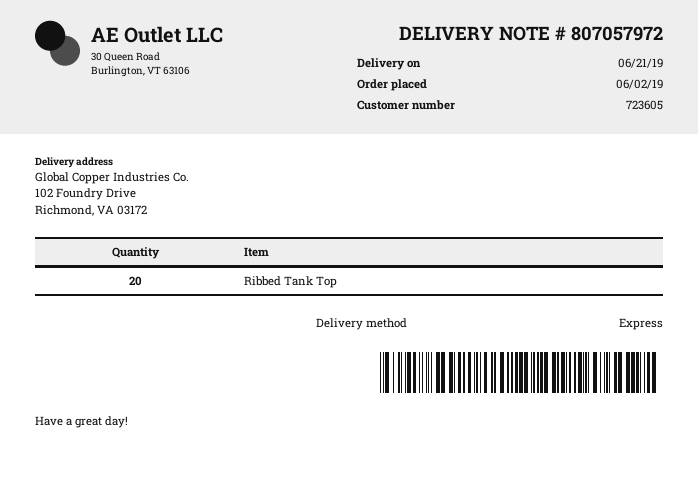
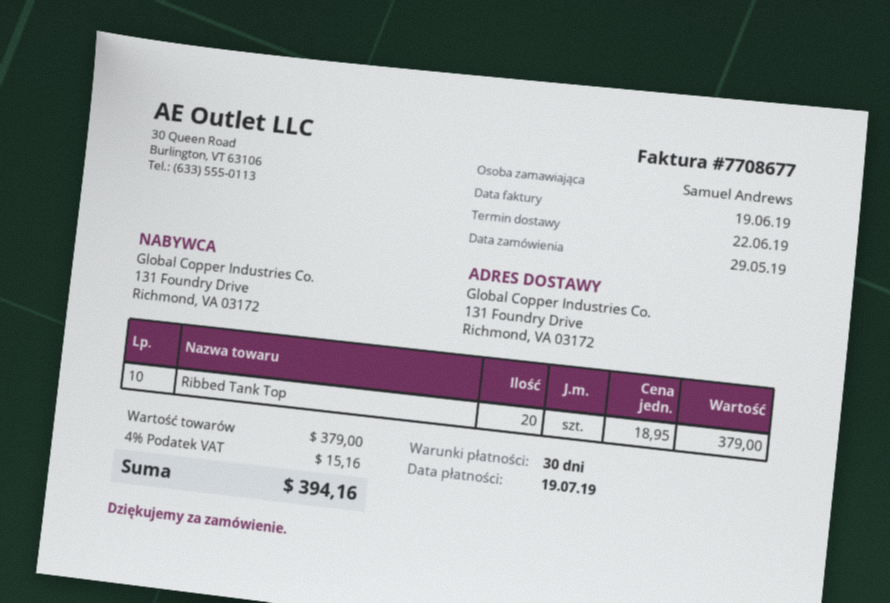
order date: 2019-06-02 -> 2019-05-29
delivery date: 2019-06-21 -> 2019-06-22
ship to: 102 Foundry Drive, Richmond, VA 03172 -> 131 Foundry Drive, Richmond, VA 03172

